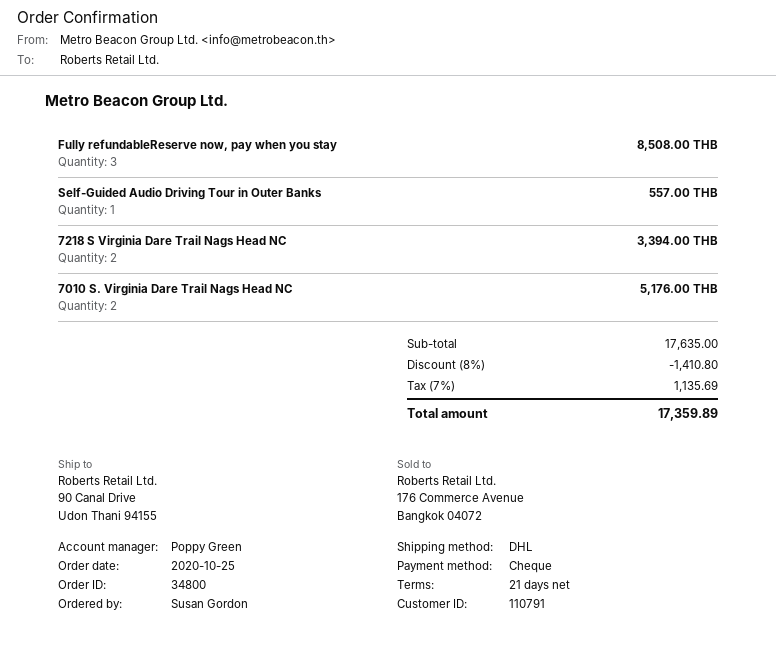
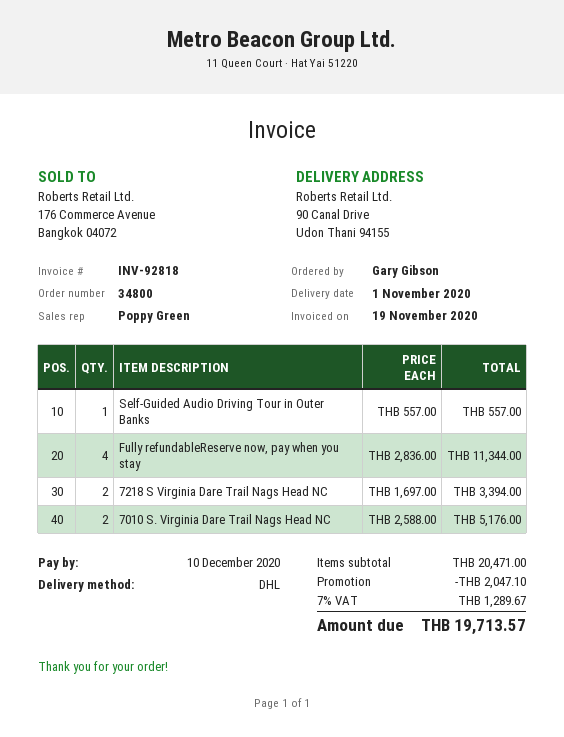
ordered by: Susan Gordon -> Gary Gibson
Fully refundableReserve now, pay when you stay: 3 for 8508.00 -> 4 for 11344.00
subtotal: 17635.00 -> 20471.00
discount: 1410.80 -> 2047.10
tax: 7% = 1135.69 -> 7% = 1289.67
total: 17359.89 -> 19713.57

